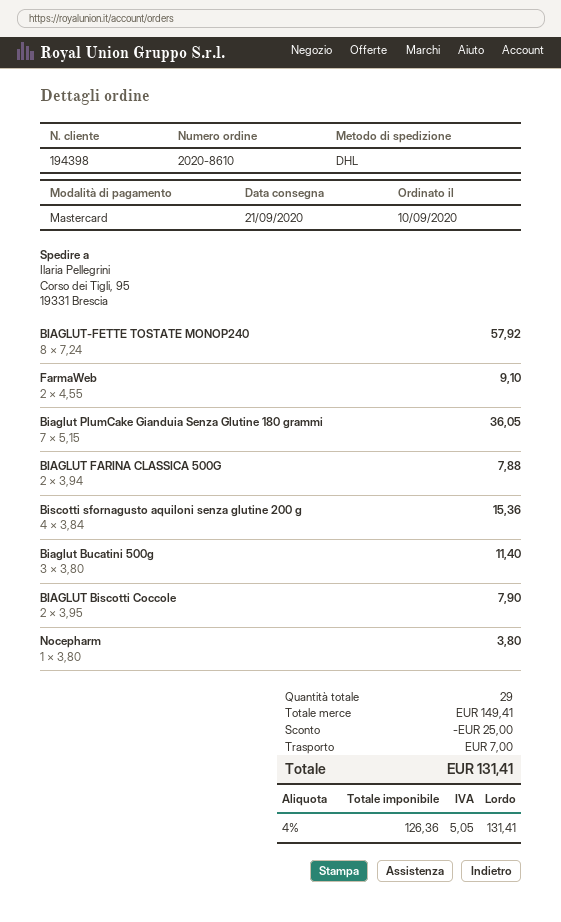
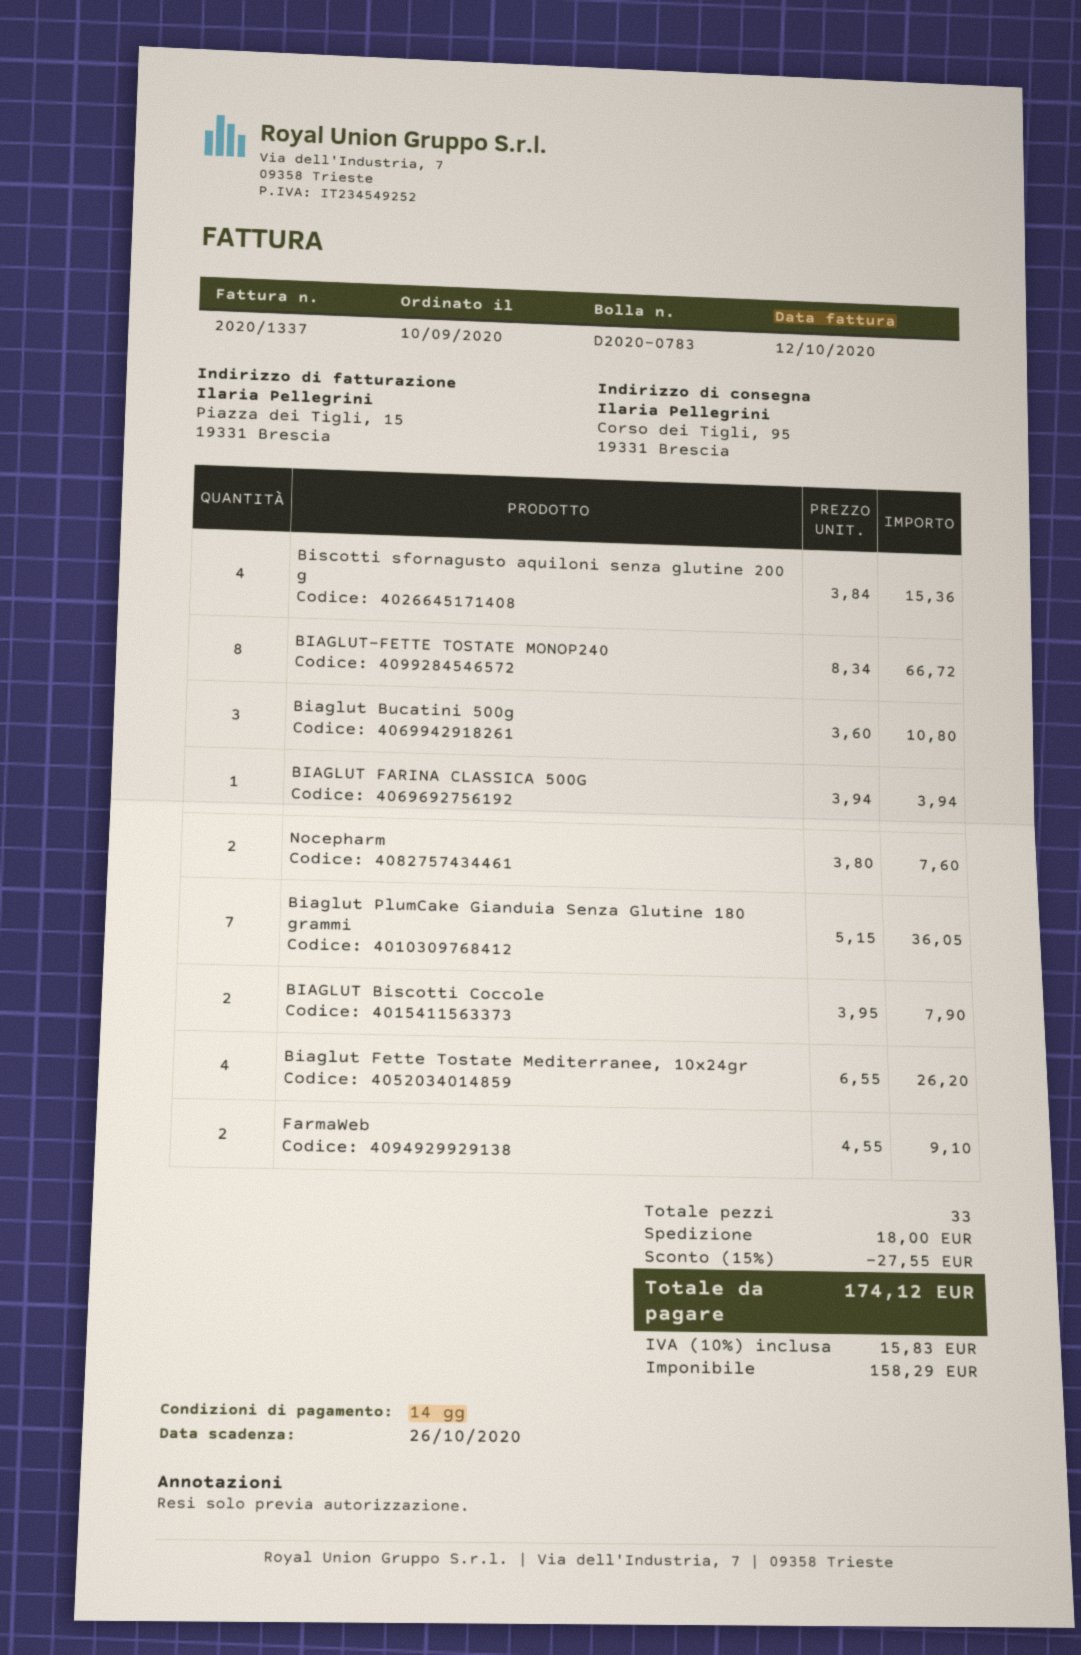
BIAGLUT-FETTE TOSTATE MONOP240: 8 x 7.24 = 57.92 -> 8 x 8.34 = 66.72
BIAGLUT FARINA CLASSICA 500G: 2 x 3.94 = 7.88 -> 1 x 3.94 = 3.94
Biaglut Bucatini 500g: 3 x 3.80 = 11.40 -> 3 x 3.60 = 10.80
Nocepharm: 1 x 3.80 = 3.80 -> 2 x 3.80 = 7.60
Biaglut Fette Tostate Mediterranee, 10x24gr: none -> 4 x 6.55 = 26.20
total quantity: 29 -> 33
discount: 25.00 -> 27.55
shipping: 7.00 -> 18.00
net: 126.36 -> 158.29
tax: 4% = 5.05 -> 10% = 15.83
total: 131.41 -> 174.12

